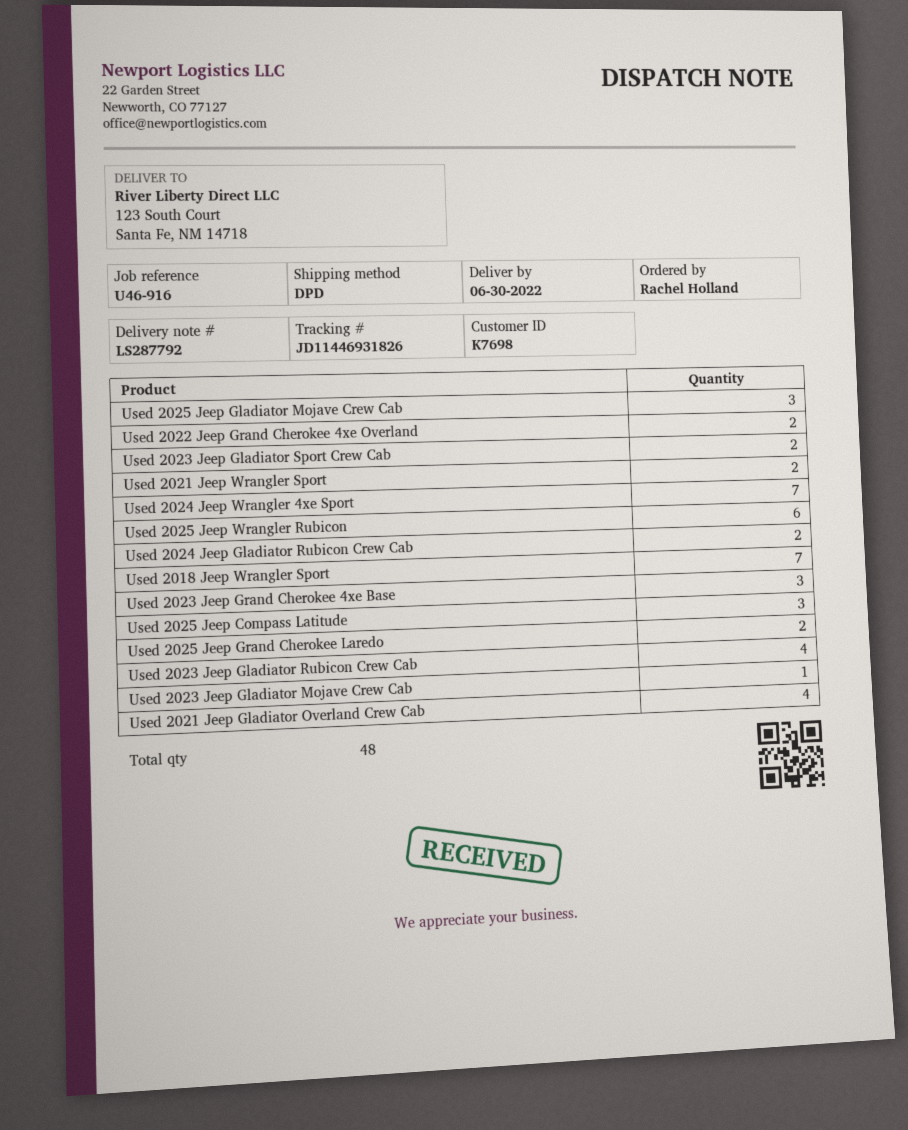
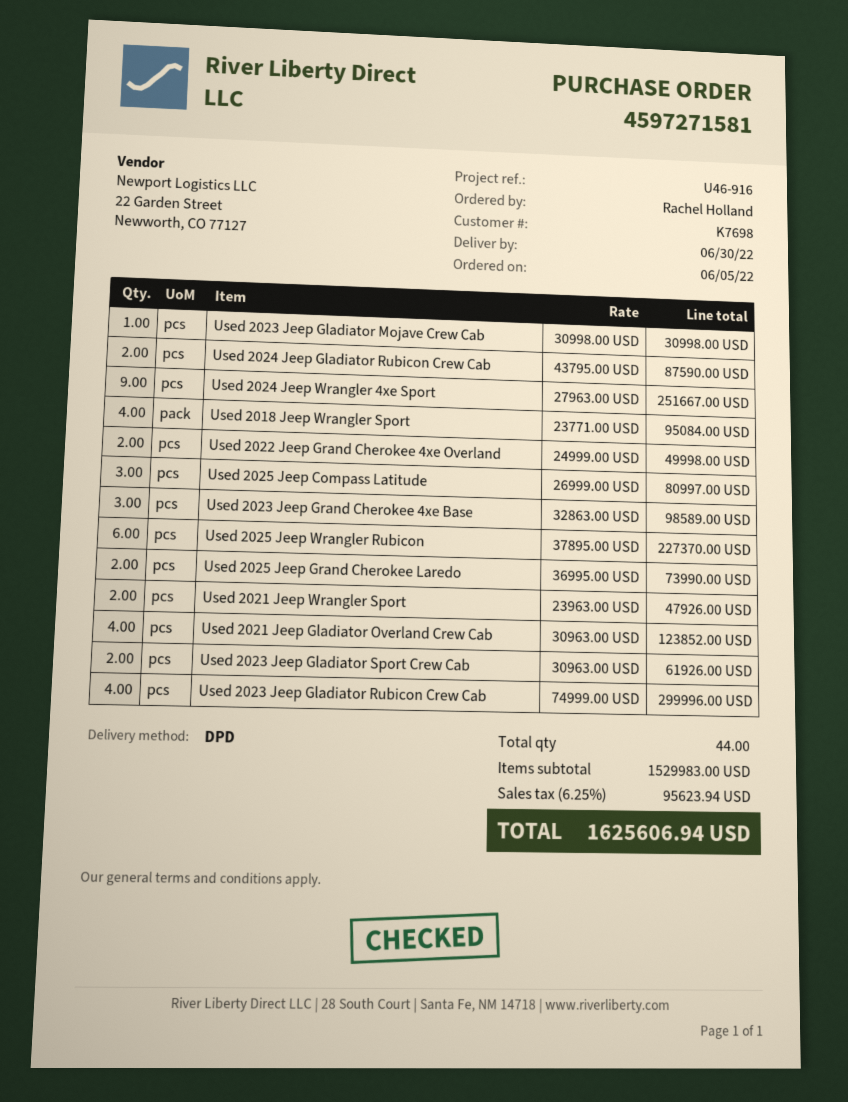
Used 2025 Jeep Gladiator Mojave Crew Cab: 3 -> none
Used 2024 Jeep Wrangler 4xe Sport: 7 -> 9
Used 2018 Jeep Wrangler Sport: 7 -> 4
total quantity: 48 -> 44

